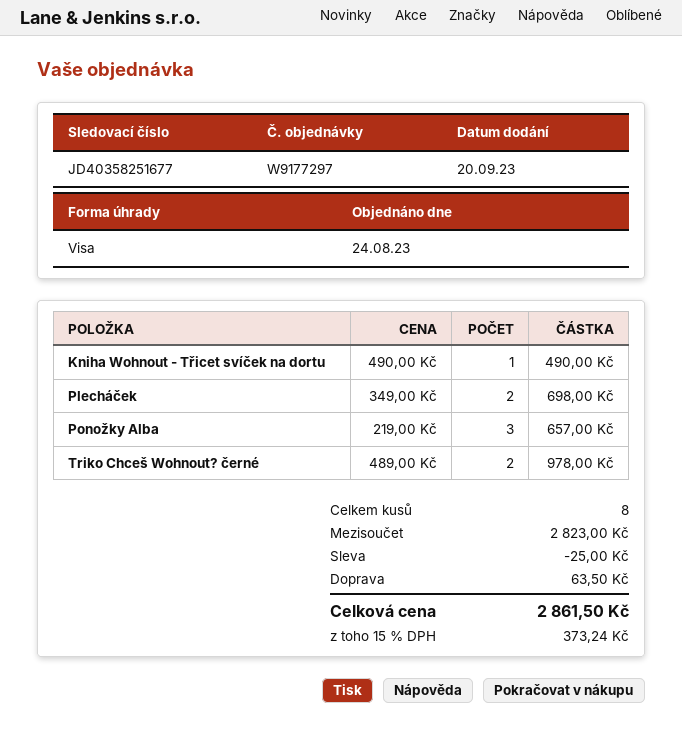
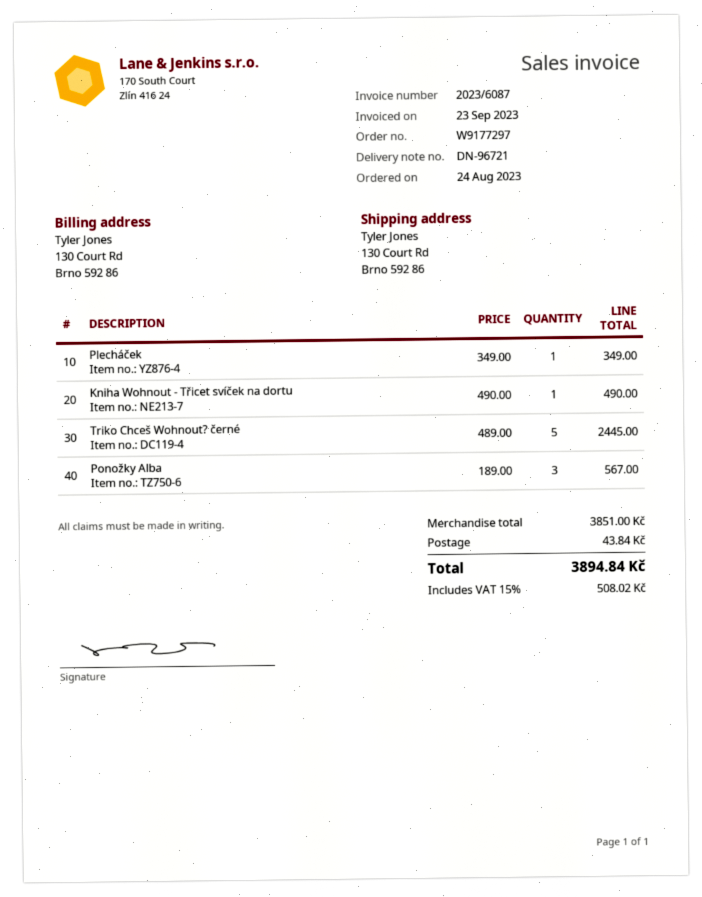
Plecháček: 2 x 349.00 = 698.00 -> 1 x 349.00 = 349.00
Ponožky Alba: 3 x 219.00 = 657.00 -> 3 x 189.00 = 567.00
Triko Chceš Wohnout? černé: 2 x 489.00 = 978.00 -> 5 x 489.00 = 2445.00
subtotal: 2823.00 -> 3851.00
discount: 25.00 -> none
shipping: 63.50 -> 43.84
tax: 15% = 373.24 -> 15% = 508.02
total: 2861.50 -> 3894.84

